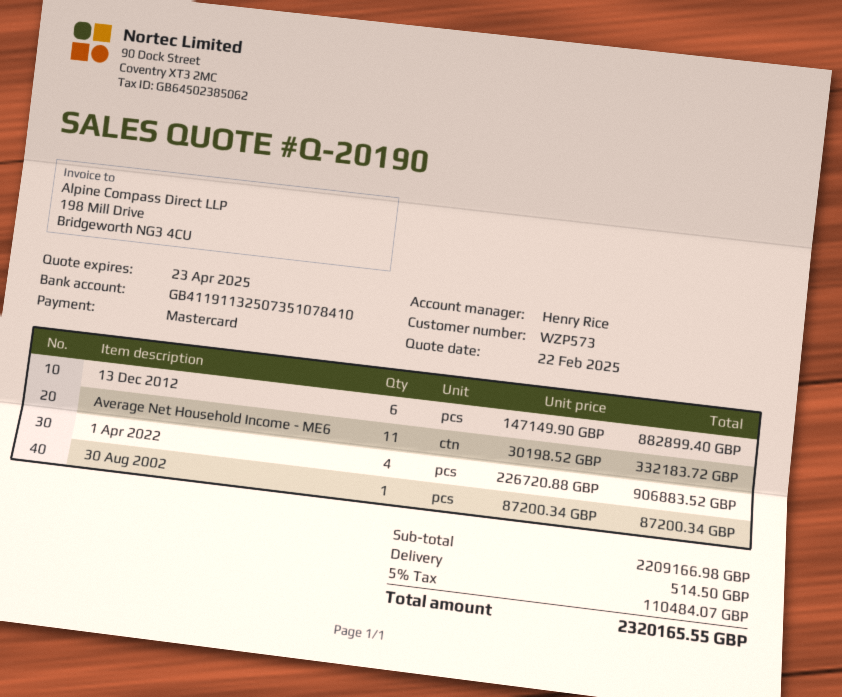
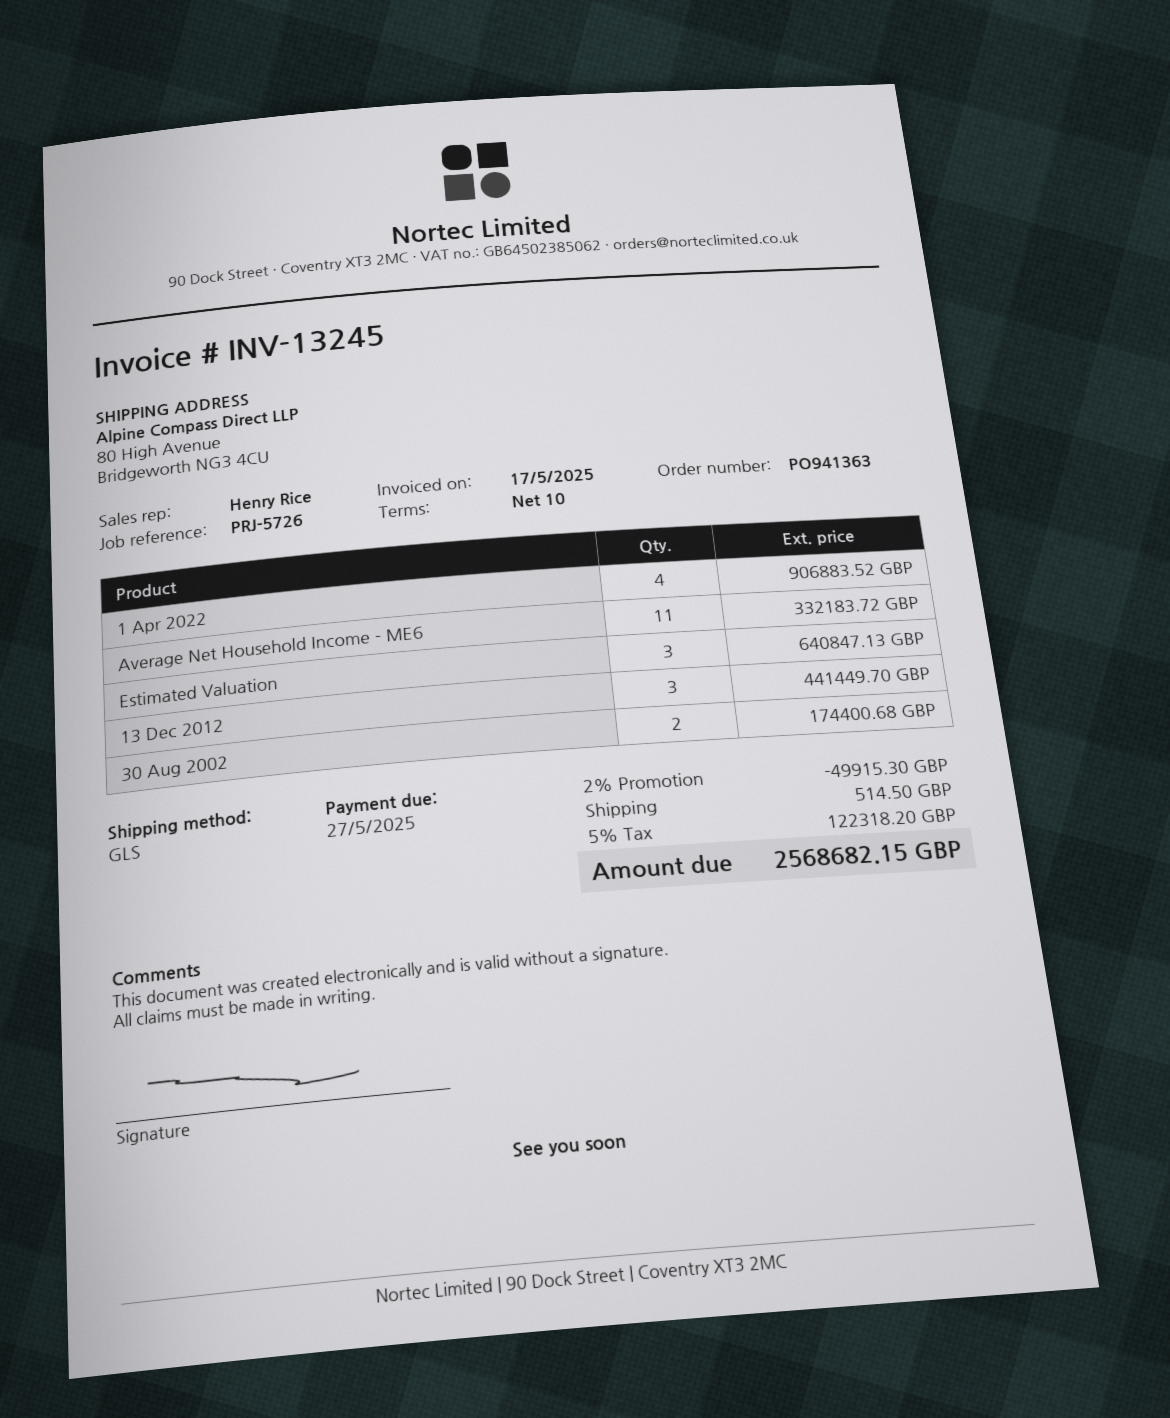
13 Dec 2012: 6 for 882899.40 -> 3 for 441449.70
30 Aug 2002: 1 for 87200.34 -> 2 for 174400.68
Estimated Valuation: none -> 3 for 640847.13
discount: none -> 2% = 49915.30
tax: 5% = 110484.07 -> 5% = 122318.20
total: 2320165.55 -> 2568682.15

